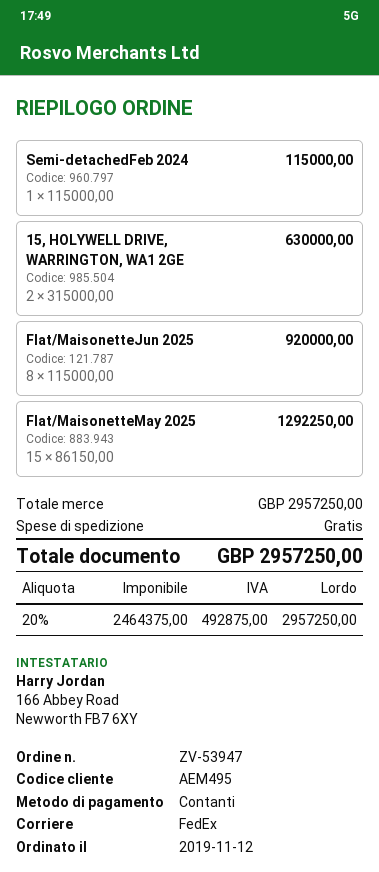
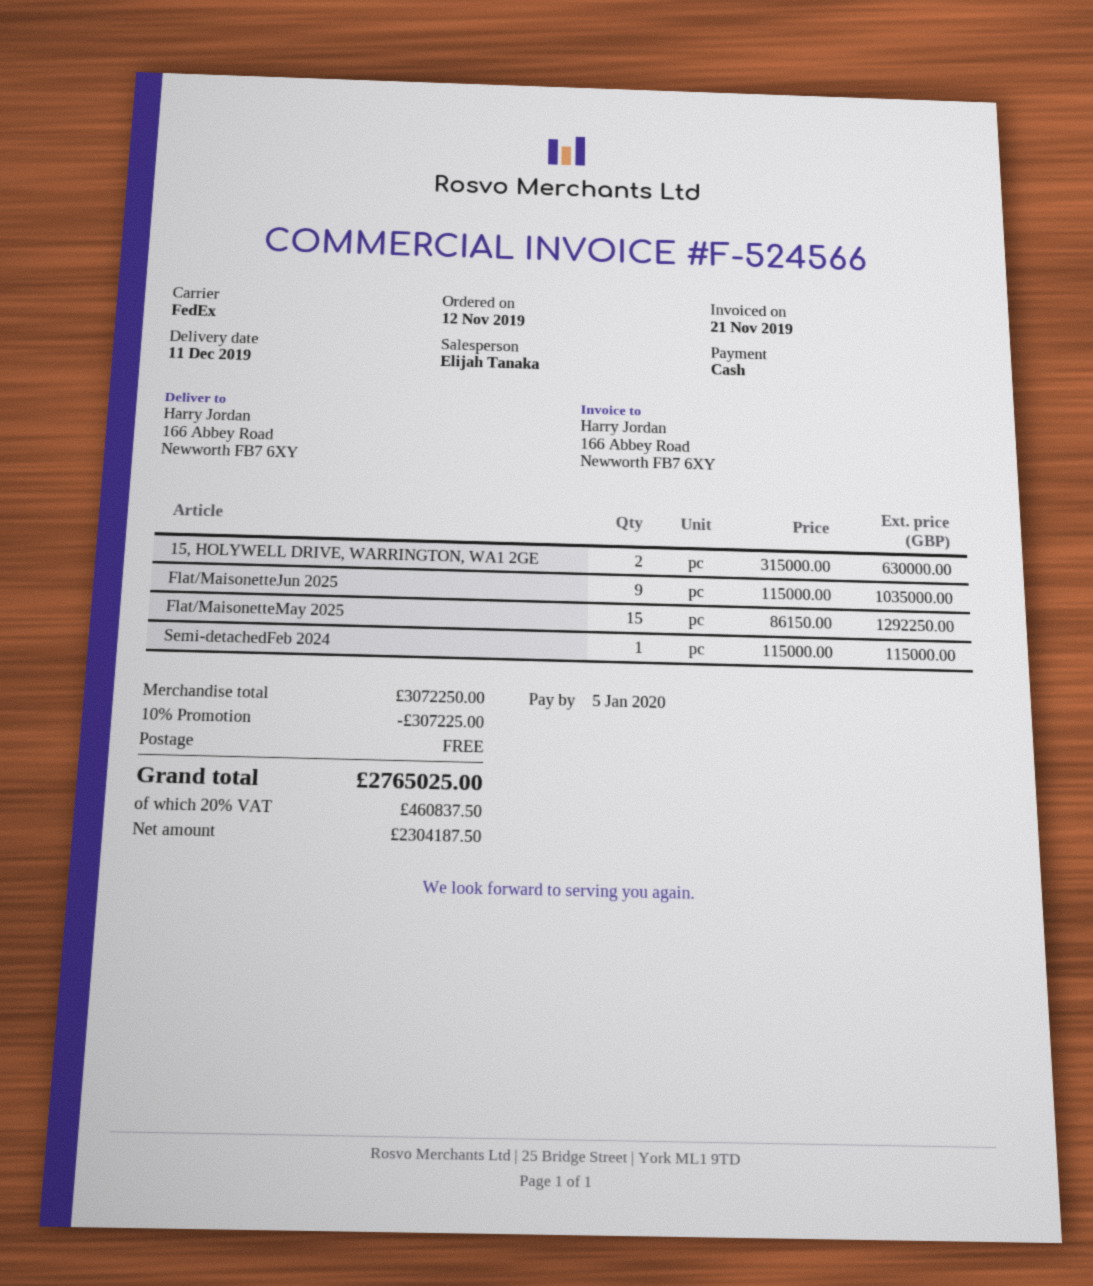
Flat/MaisonetteJun 2025: 8 x 115000.00 = 920000.00 -> 9 x 115000.00 = 1035000.00
subtotal: 2957250.00 -> 3072250.00
discount: none -> 10% = 307225.00
net: 2464375.00 -> 2304187.50
tax: 20% = 492875.00 -> 20% = 460837.50
total: 2957250.00 -> 2765025.00

